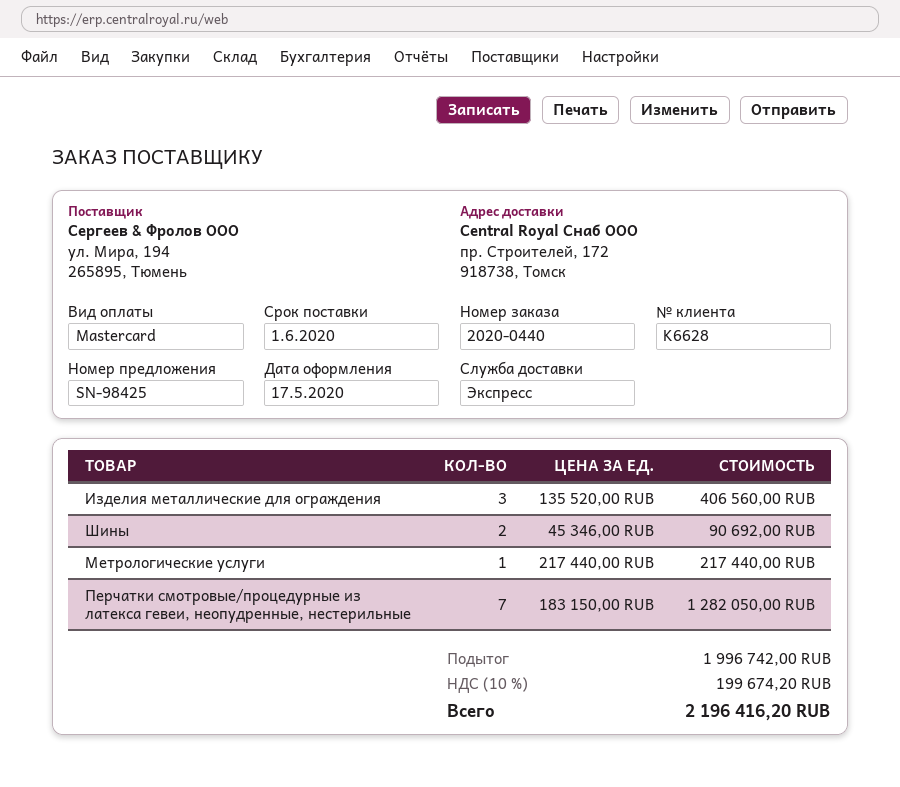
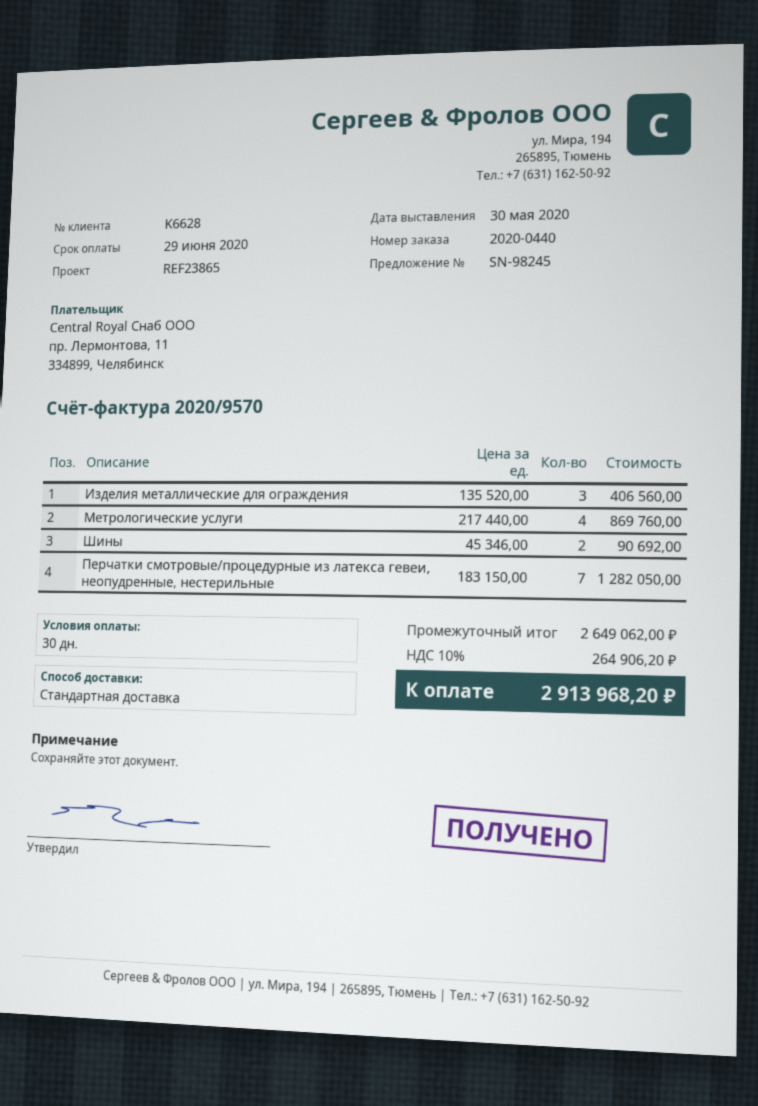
quote number: SN-98425 -> SN-98245
shipping method: express -> standard
Метрологические услуги: 1 x 217440.00 = 217440.00 -> 4 x 217440.00 = 869760.00
subtotal: 1996742.00 -> 2649062.00
tax: 10% = 199674.20 -> 10% = 264906.20
total: 2196416.20 -> 2913968.20

